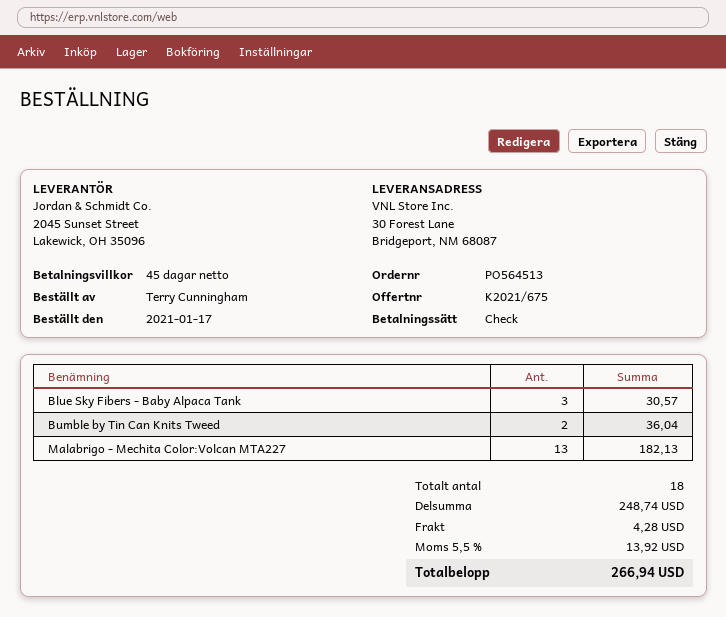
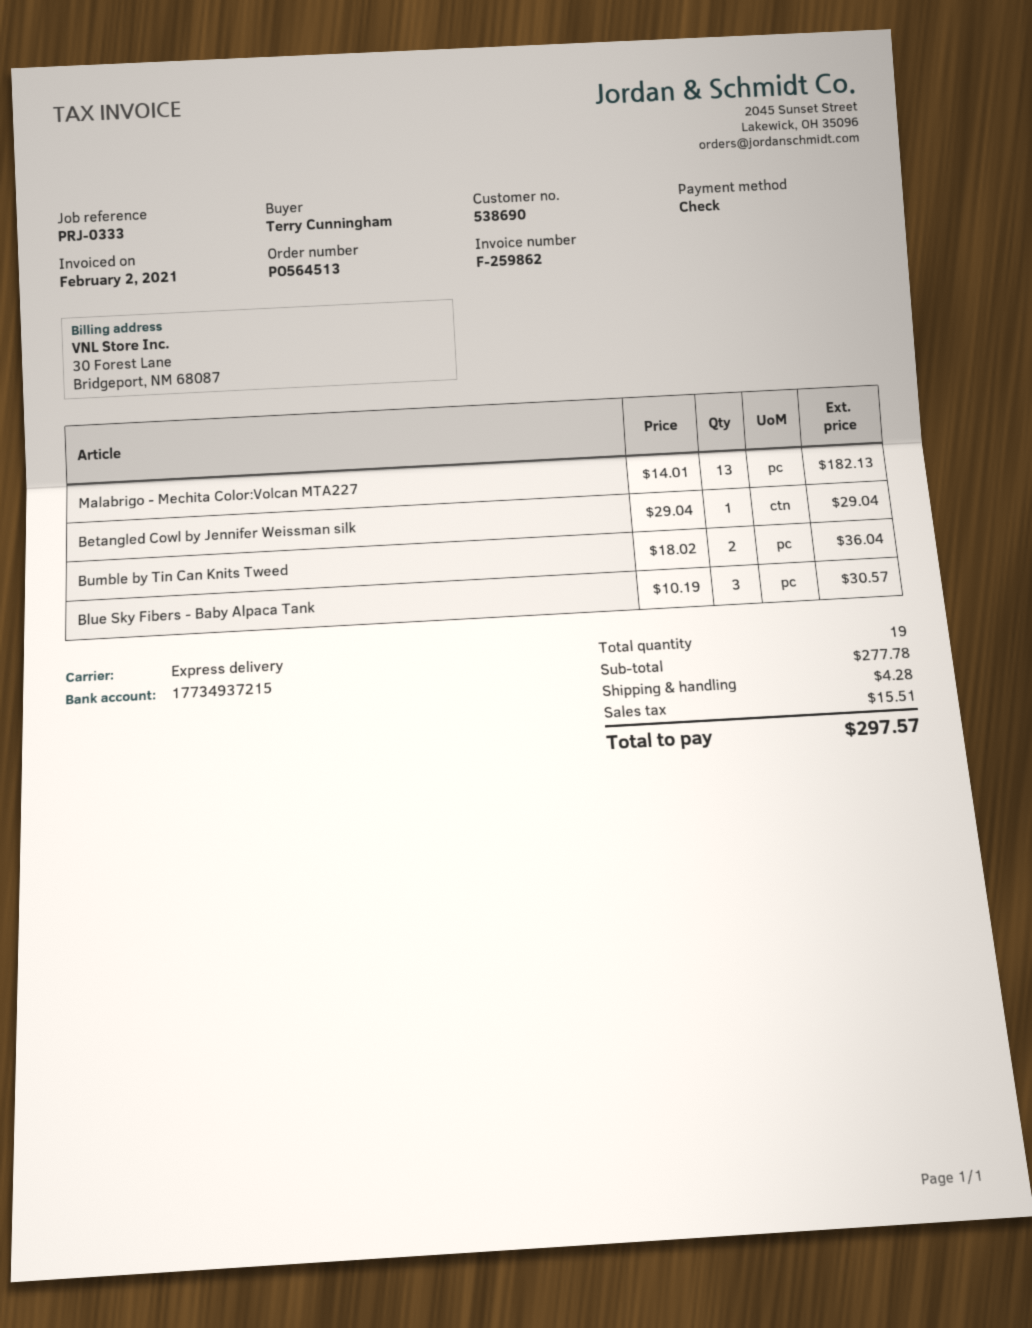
Betangled Cowl by Jennifer Weissman silk: none -> 1 for 29.04
total quantity: 18 -> 19
subtotal: 248.74 -> 277.78
tax: 13.92 -> 15.51
total: 266.94 -> 297.57

